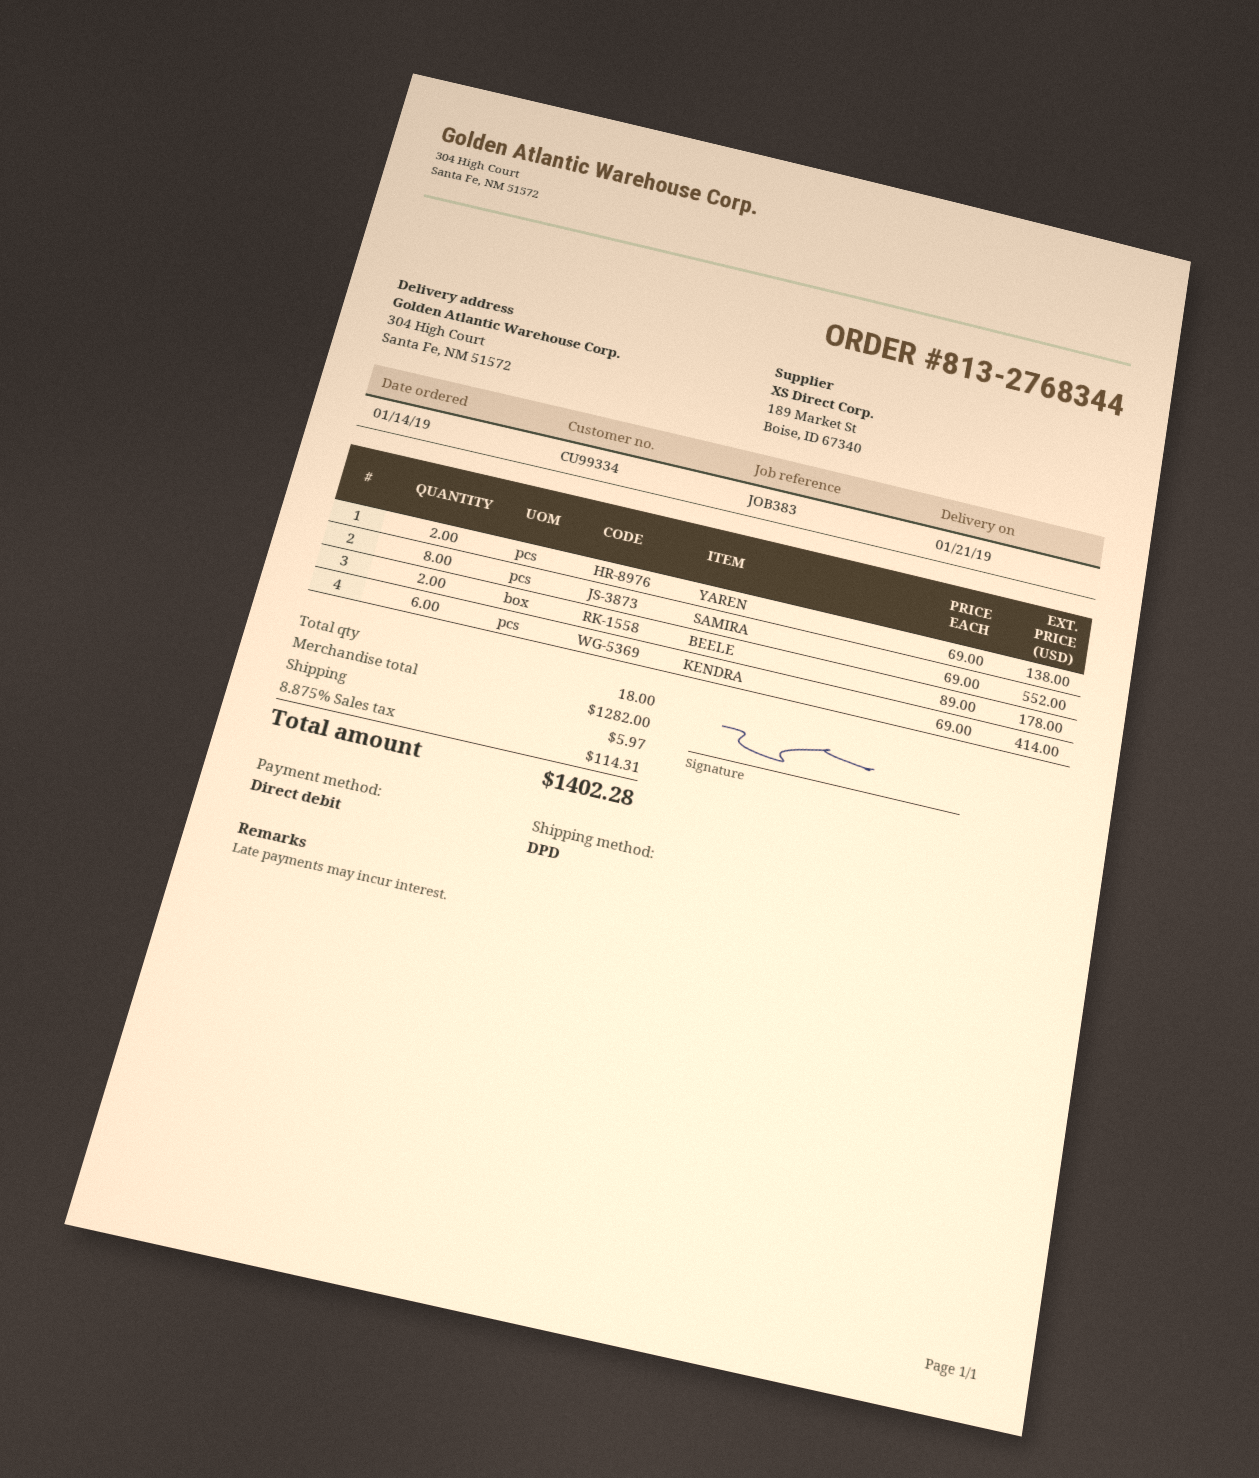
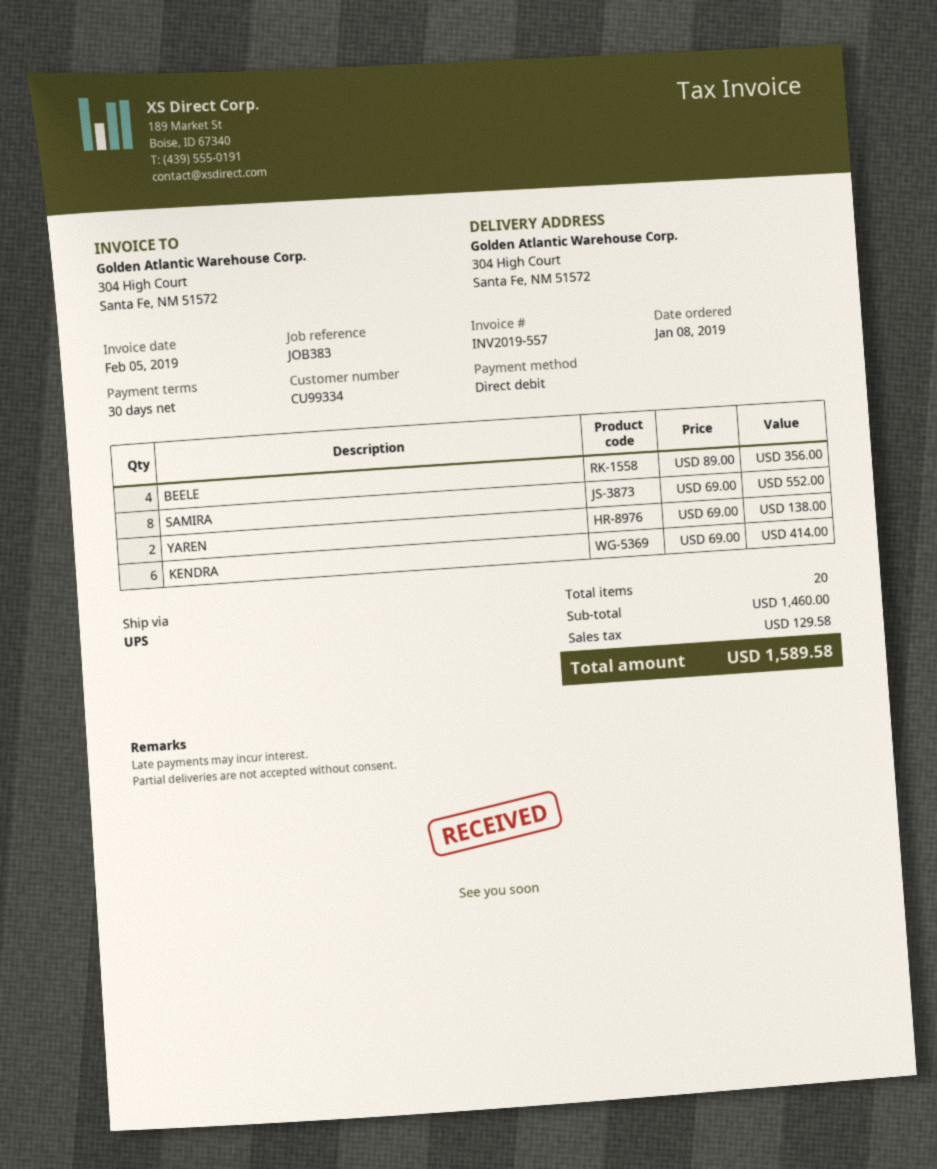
order date: 2019-01-14 -> 2019-01-08
shipping method: DPD -> UPS
BEELE: 2 x 89.00 = 178.00 -> 4 x 89.00 = 356.00
total quantity: 18 -> 20
subtotal: 1282.00 -> 1460.00
shipping: 5.97 -> none
tax: 114.31 -> 129.58
total: 1402.28 -> 1589.58

